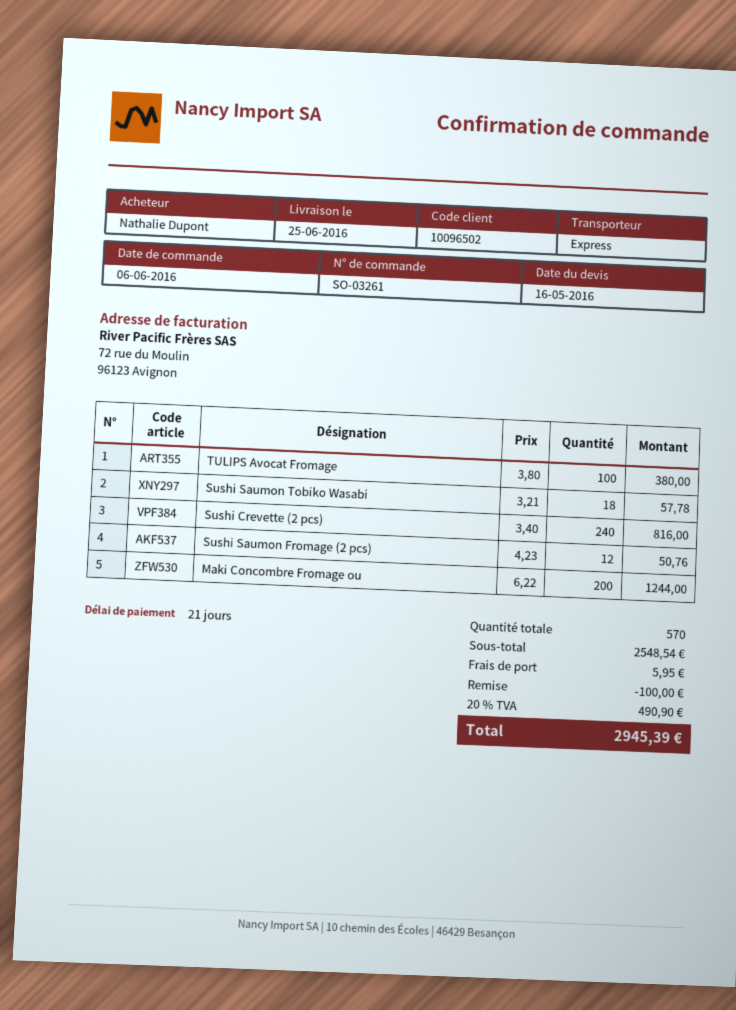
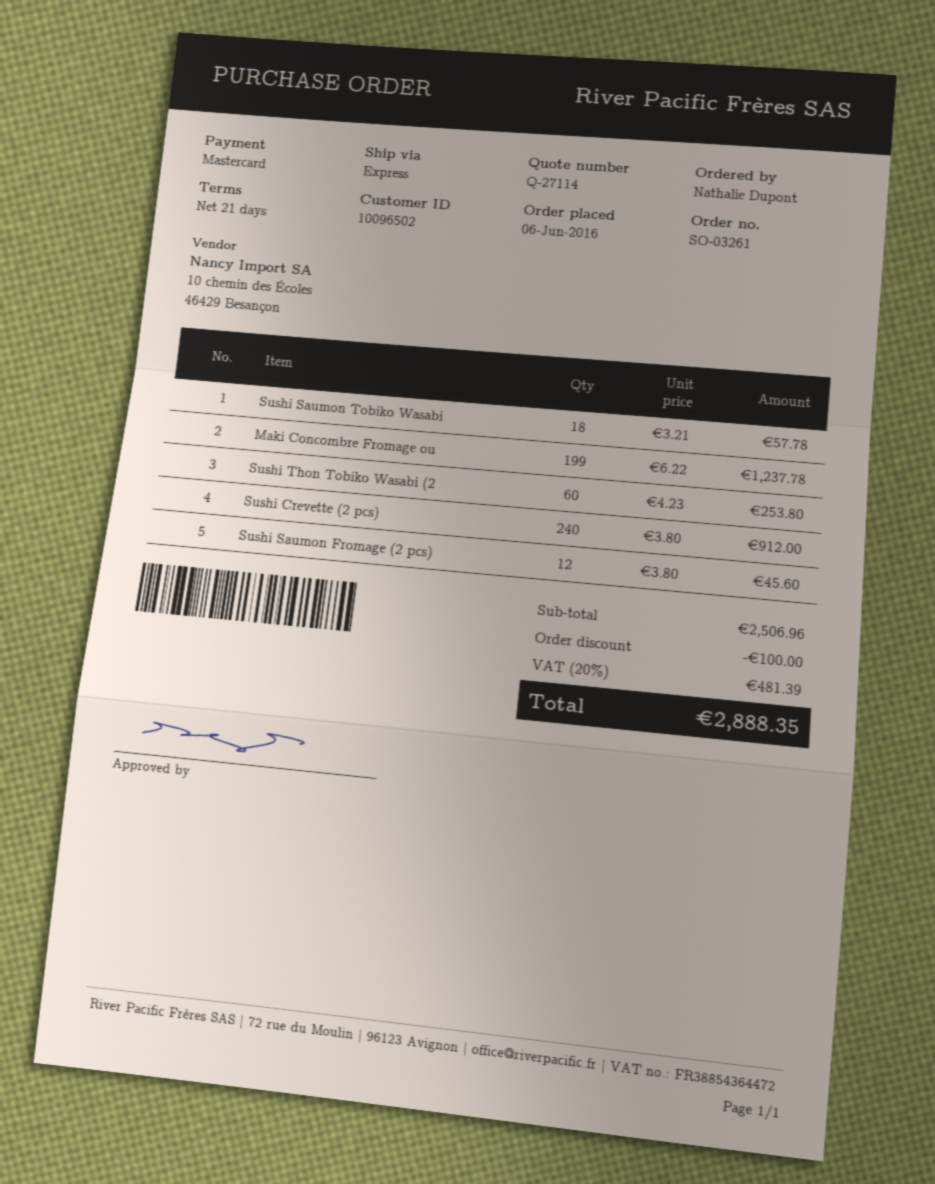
TULIPS Avocat Fromage: 100 x 3.80 = 380.00 -> none
Sushi Crevette (2 pcs): 240 x 3.40 = 816.00 -> 240 x 3.80 = 912.00
Sushi Saumon Fromage (2 pcs): 12 x 4.23 = 50.76 -> 12 x 3.80 = 45.60
Maki Concombre Fromage ou: 200 x 6.22 = 1244.00 -> 199 x 6.22 = 1237.78
Sushi Thon Tobiko Wasabi (2: none -> 60 x 4.23 = 253.80
subtotal: 2548.54 -> 2506.96
shipping: 5.95 -> none
tax: 20% = 490.90 -> 20% = 481.39
total: 2945.39 -> 2888.35

